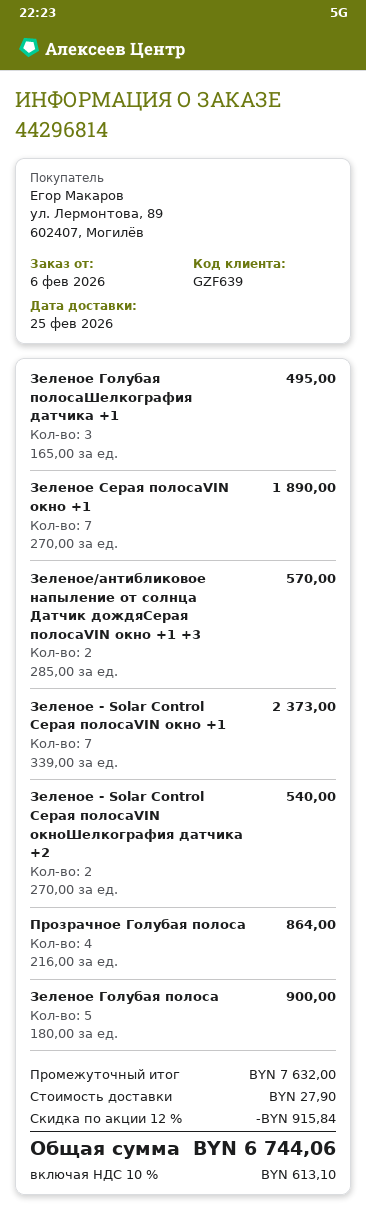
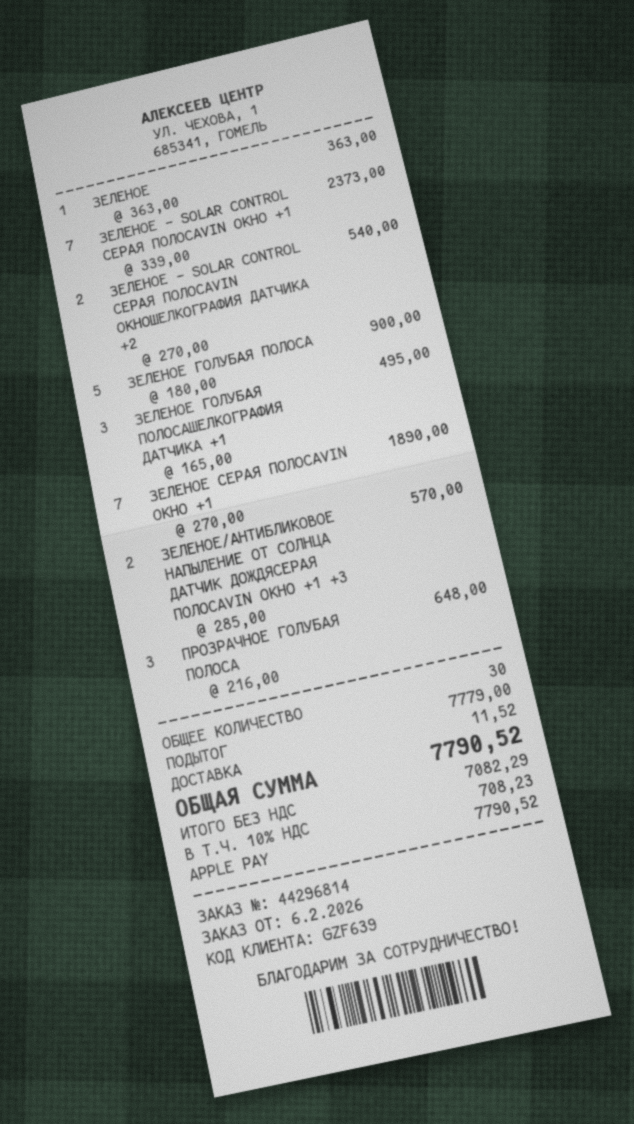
Прозрачное Голубая полоса: 4 x 216.00 = 864.00 -> 3 x 216.00 = 648.00
ЗЕЛЕНОЕ: none -> 1 x 363.00 = 363.00
subtotal: 7632.00 -> 7779.00
discount: 12% = 915.84 -> none
shipping: 27.90 -> 11.52
tax: 10% = 613.10 -> 10% = 708.23
total: 6744.06 -> 7790.52

